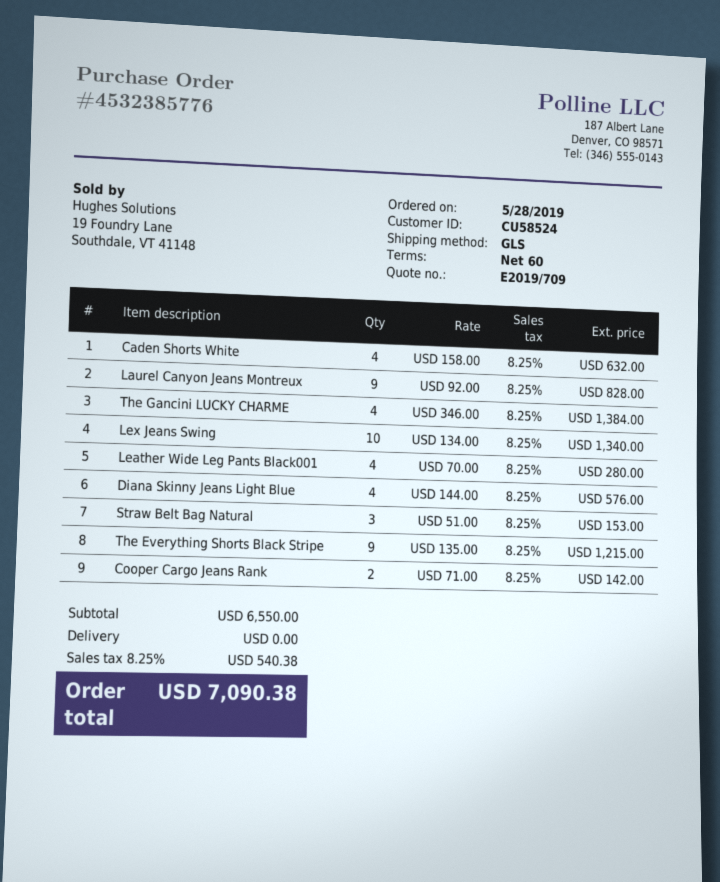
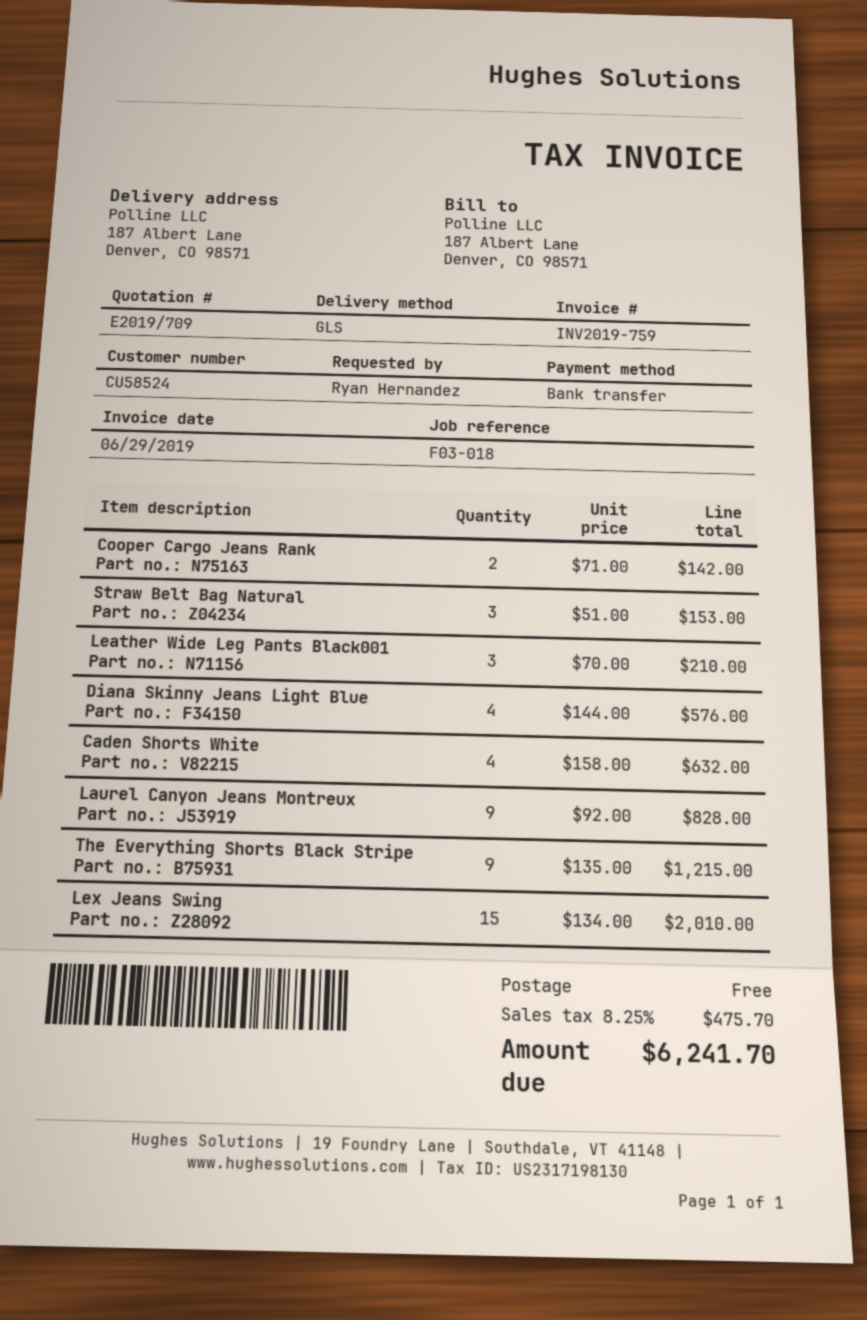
The Gancini LUCKY CHARME: 4 x 346.00 = 1384.00 -> none
Lex Jeans Swing: 10 x 134.00 = 1340.00 -> 15 x 134.00 = 2010.00
Leather Wide Leg Pants Black001: 4 x 70.00 = 280.00 -> 3 x 70.00 = 210.00
tax: 8.25% = 540.38 -> 8.25% = 475.70
total: 7090.38 -> 6241.70

